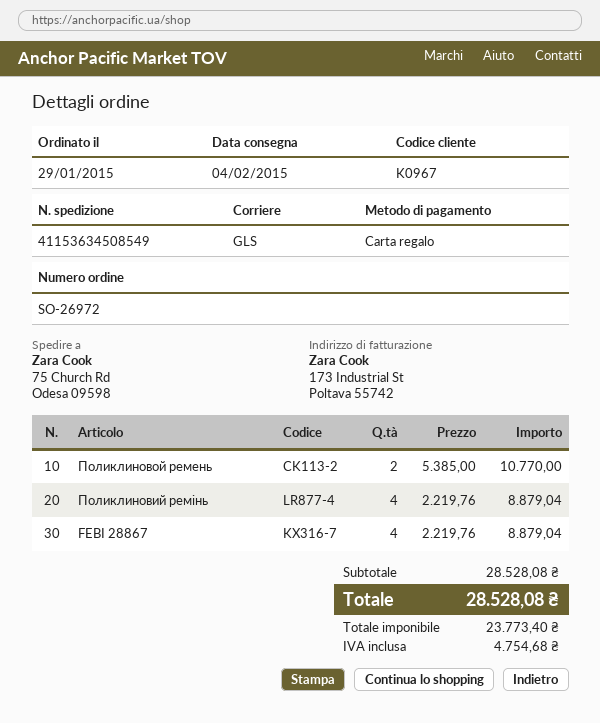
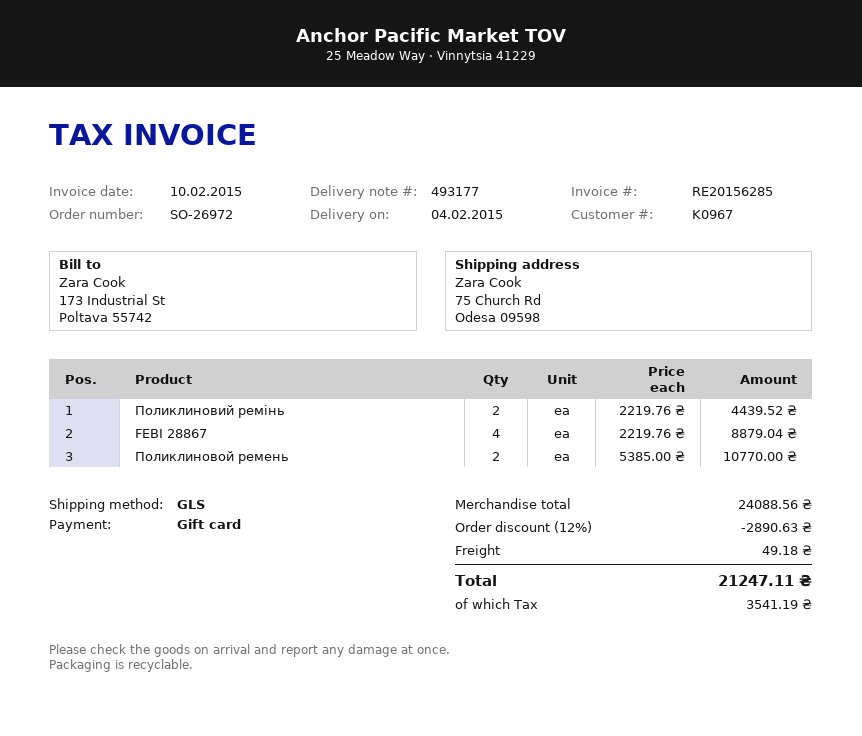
Поликлиновий ремінь: 4 x 2219.76 = 8879.04 -> 2 x 2219.76 = 4439.52
subtotal: 28528.08 -> 24088.56
discount: none -> 12% = 2890.63
shipping: none -> 49.18
tax: 4754.68 -> 3541.19
total: 28528.08 -> 21247.11

